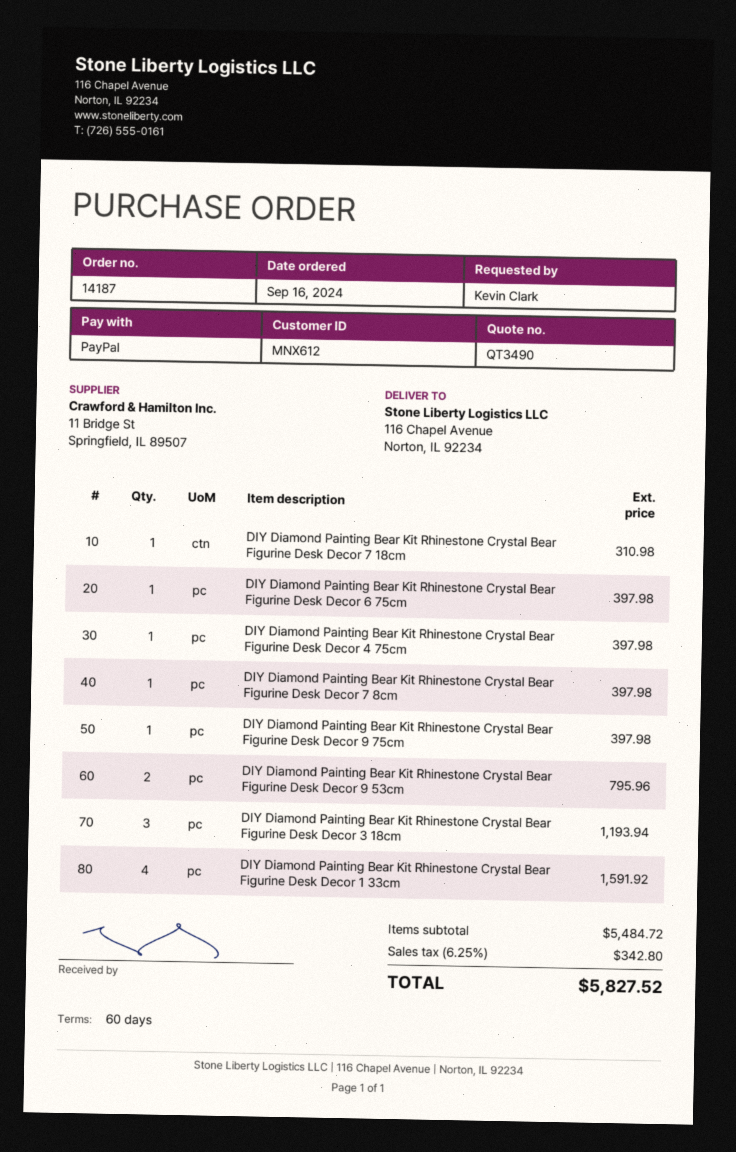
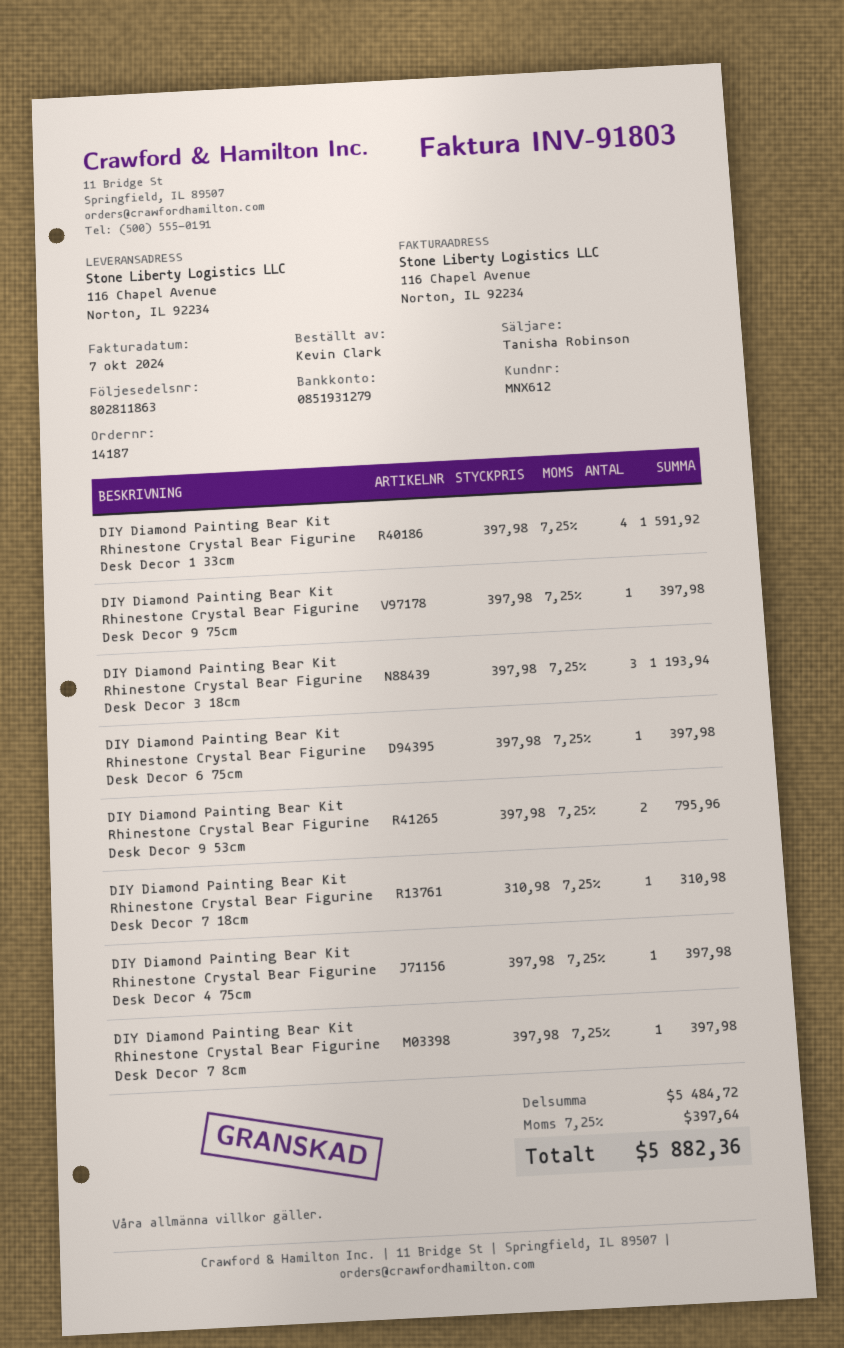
tax: 6.25% = 342.80 -> 7.25% = 397.64
total: 5827.52 -> 5882.36

